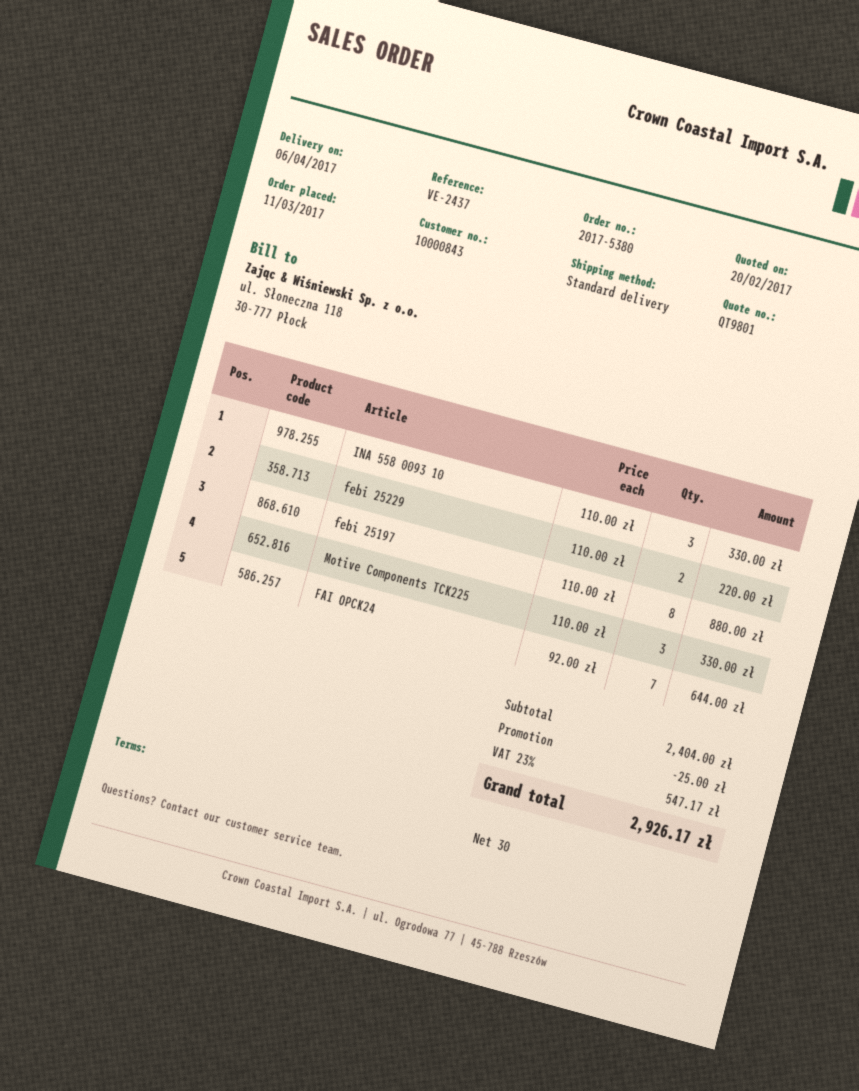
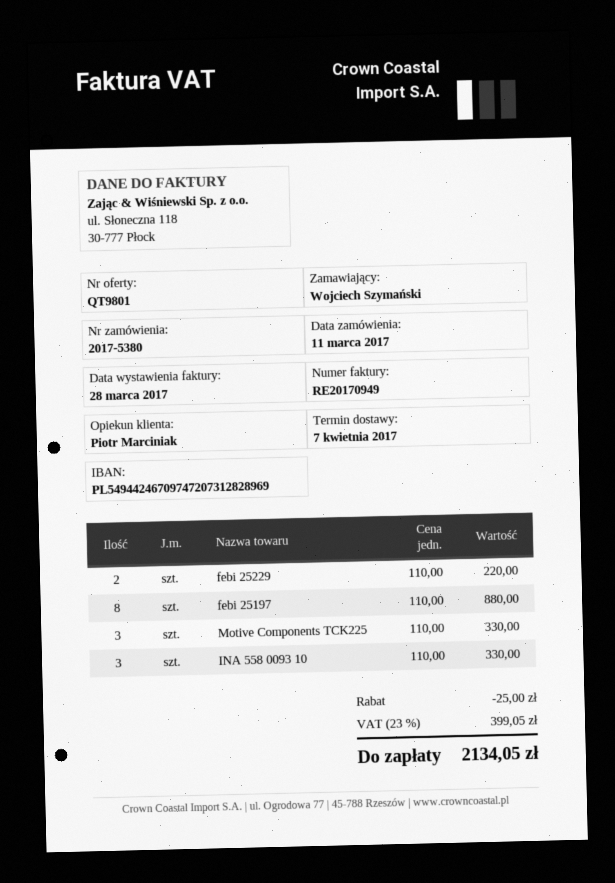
delivery date: 2017-04-06 -> 2017-04-07
FAI OPCK24: 7 x 92.00 = 644.00 -> none
tax: 23% = 547.17 -> 23% = 399.05
total: 2926.17 -> 2134.05

